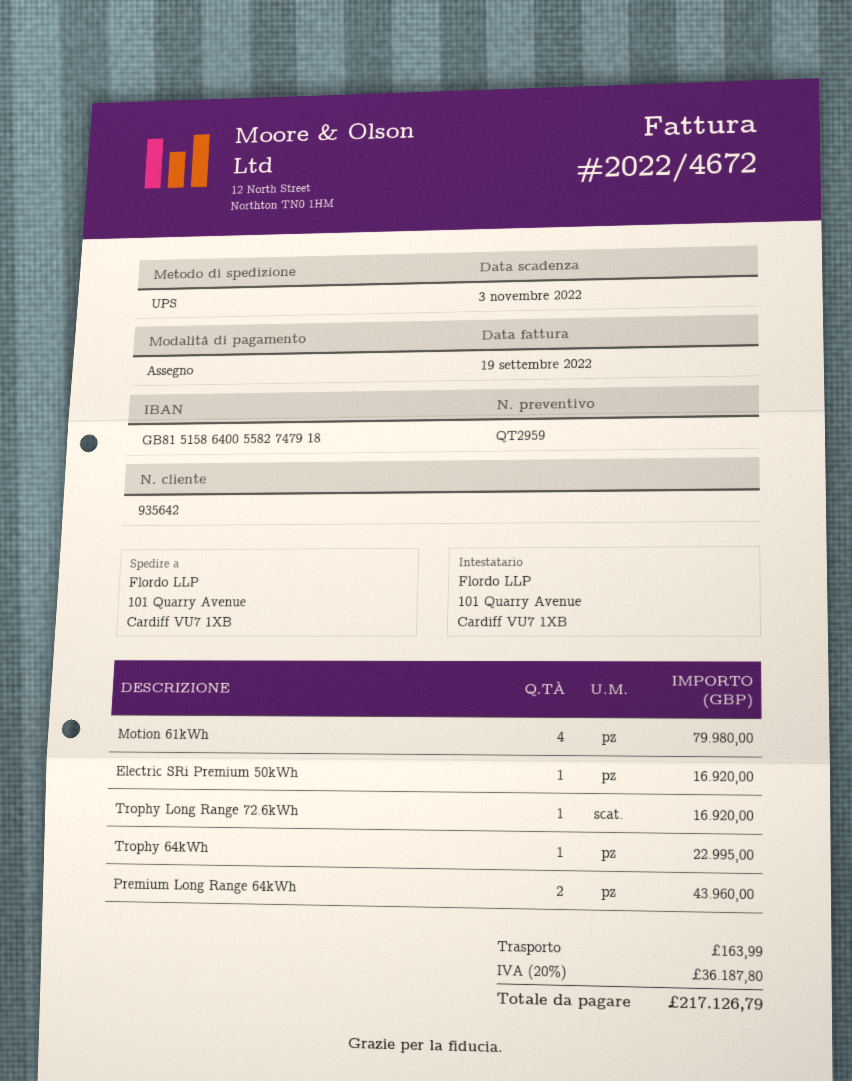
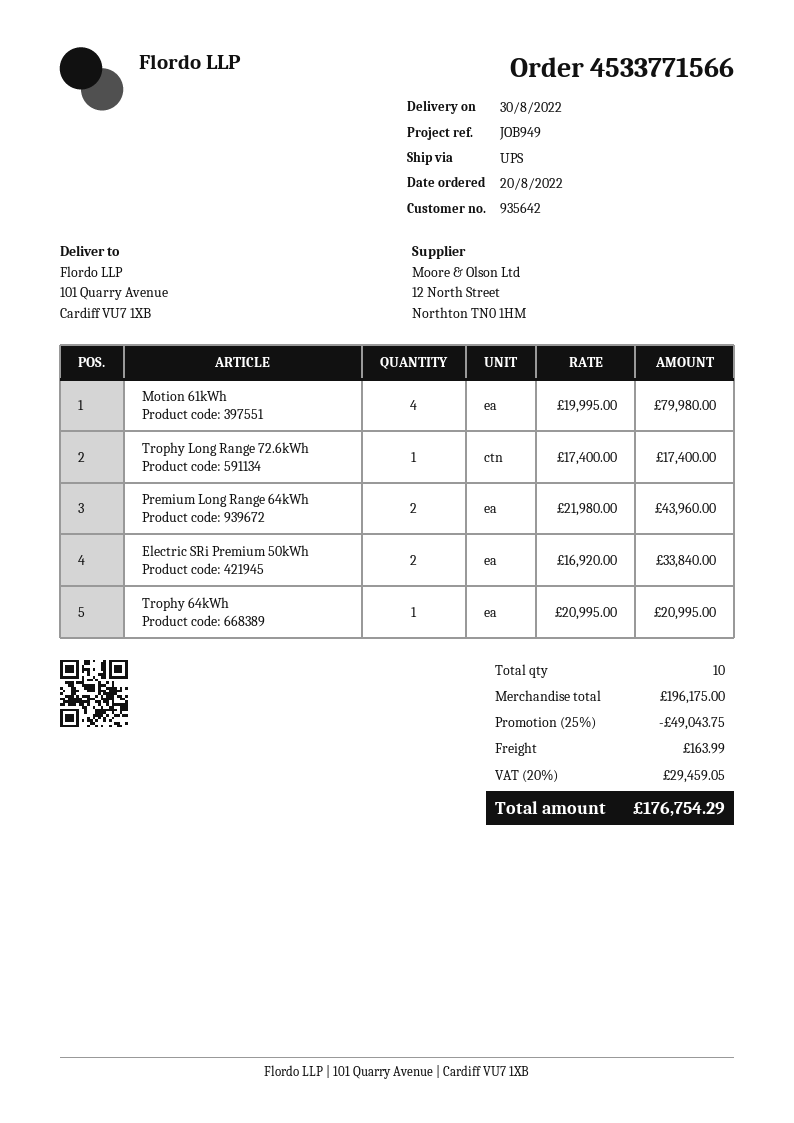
Electric SRi Premium 50kWh: 1 for 16920.00 -> 2 for 33840.00
Trophy Long Range 72.6kWh: 1 for 16920.00 -> 1 for 17400.00
Trophy 64kWh: 1 for 22995.00 -> 1 for 20995.00
discount: none -> 25% = 49043.75
tax: 20% = 36187.80 -> 20% = 29459.05
total: 217126.79 -> 176754.29

